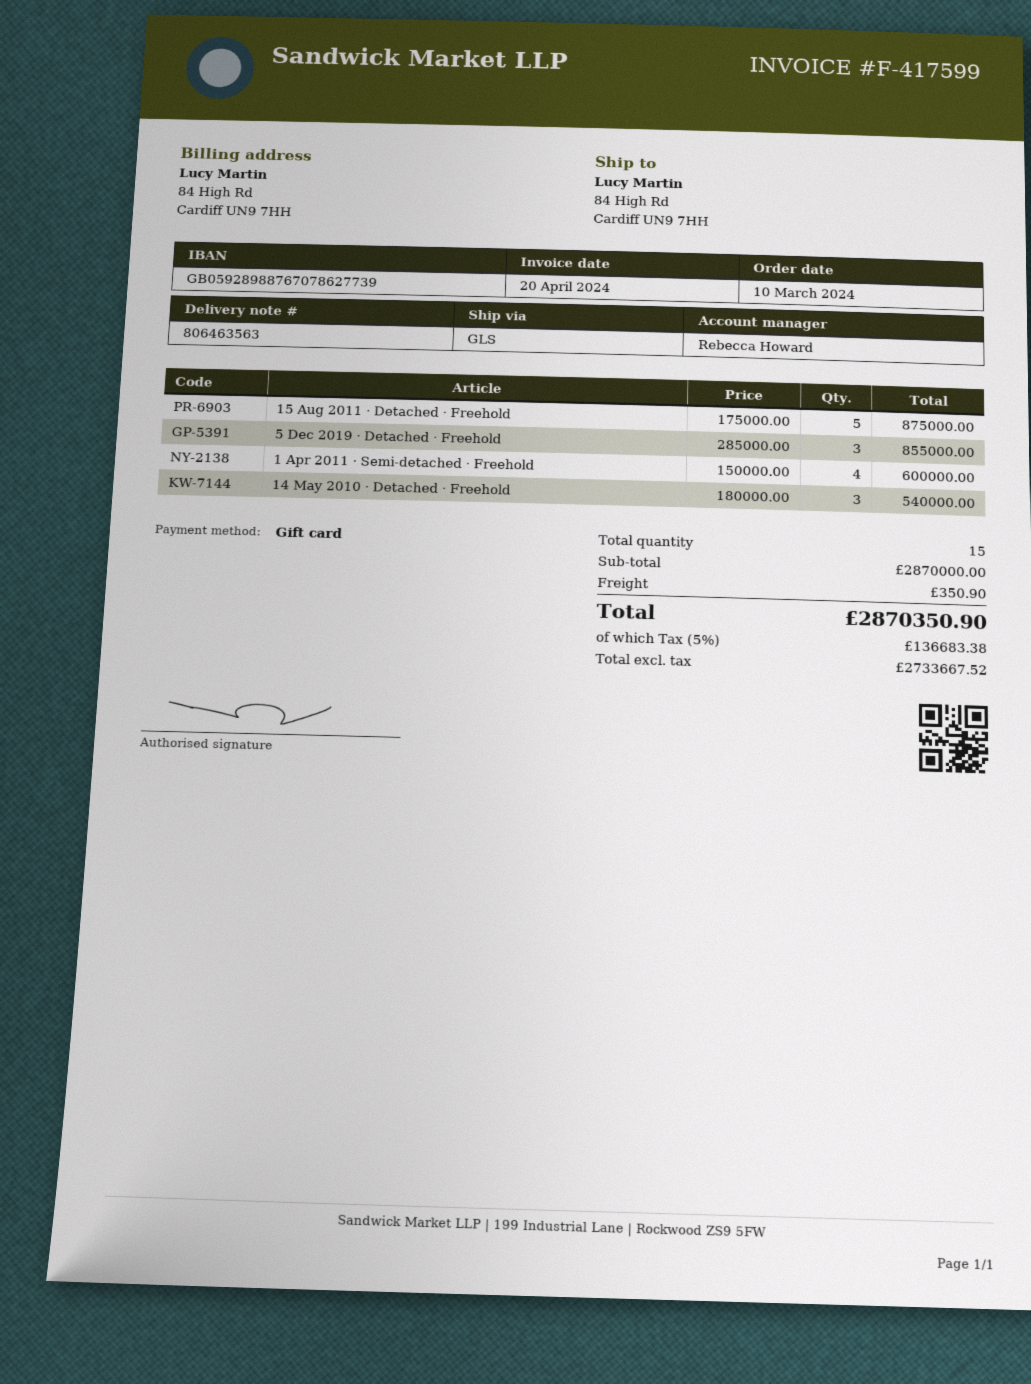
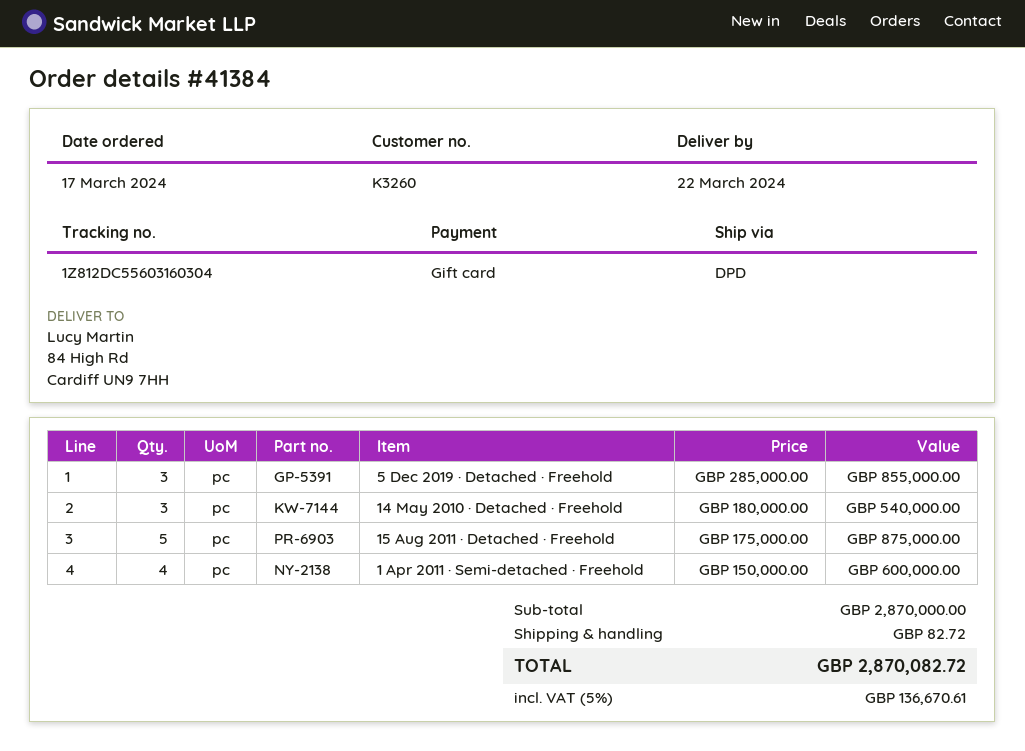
order date: 2024-03-10 -> 2024-03-17
shipping method: GLS -> DPD
shipping: 350.90 -> 82.72
tax: 5% = 136683.38 -> 5% = 136670.61
total: 2870350.90 -> 2870082.72

